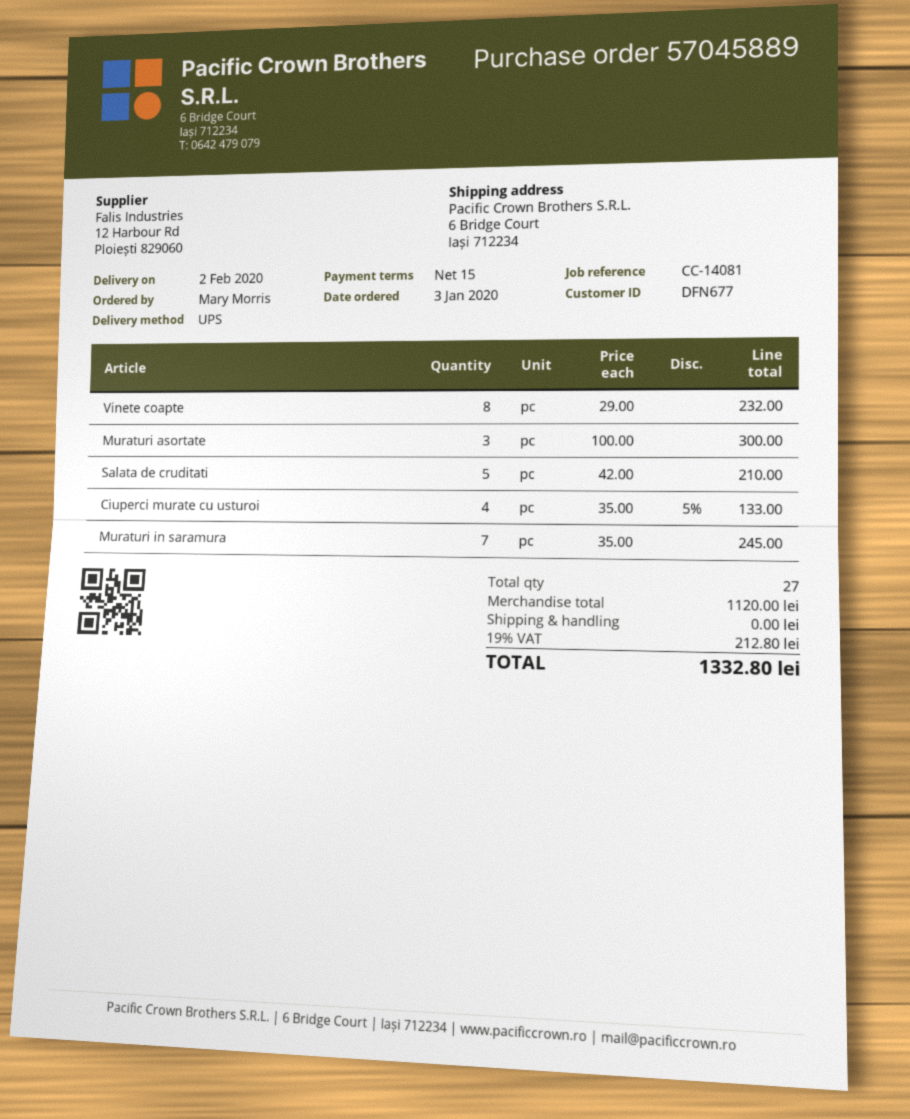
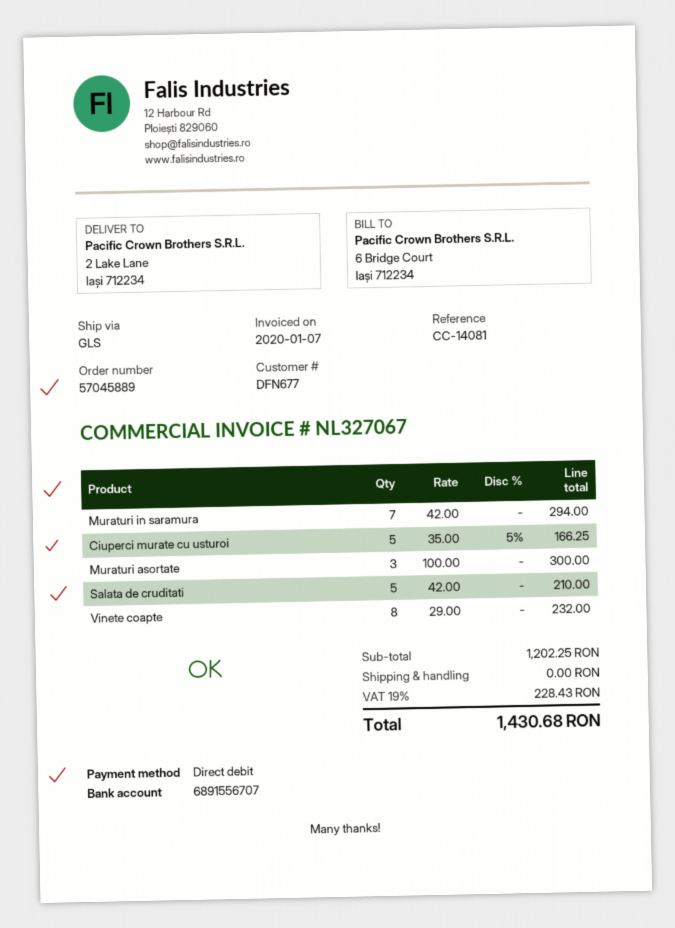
shipping method: UPS -> GLS
ship to: 6 Bridge Court, Iași 712234 -> 2 Lake Lane, Iași 712234
Ciuperci murate cu usturoi: 4 x 35.00 - 5% = 133.00 -> 5 x 35.00 - 5% = 166.25
Muraturi in saramura: 7 x 35.00 = 245.00 -> 7 x 42.00 = 294.00
subtotal: 1120.00 -> 1202.25
tax: 19% = 212.80 -> 19% = 228.43
total: 1332.80 -> 1430.68

